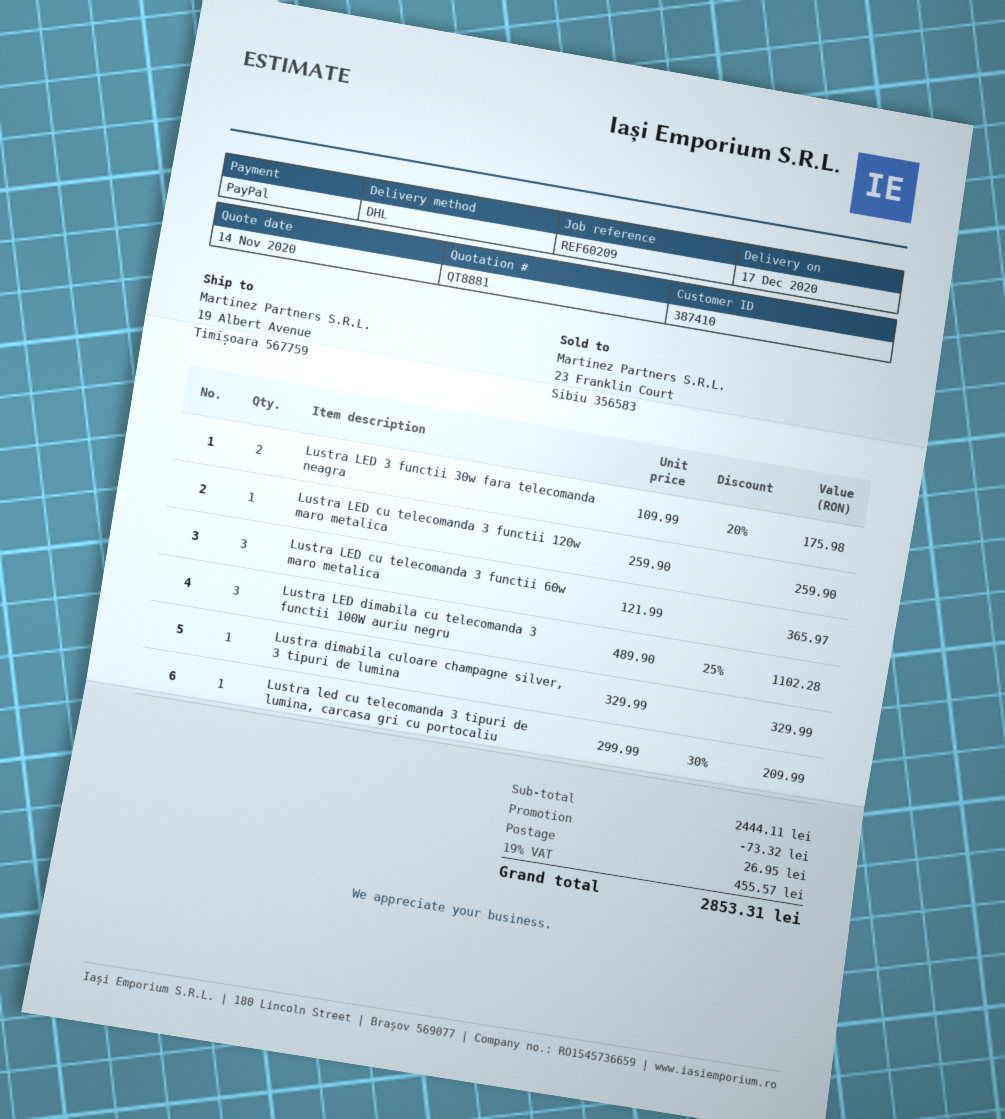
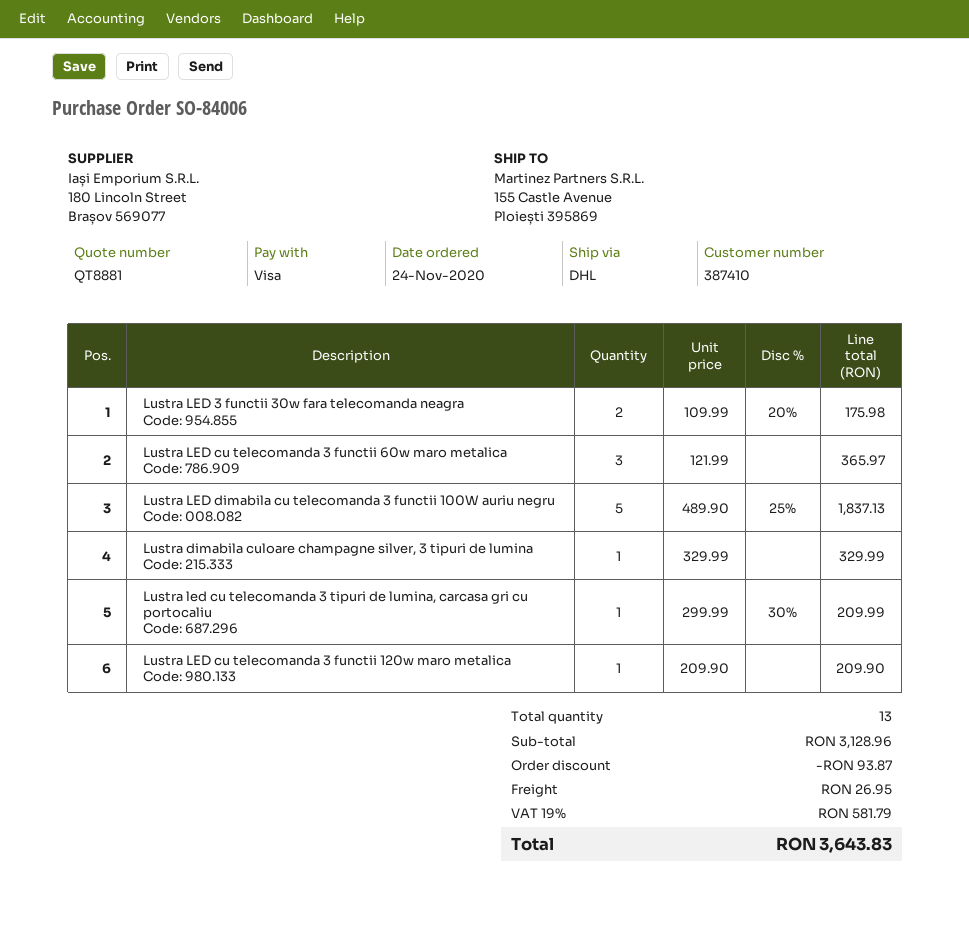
payment method: PayPal -> Visa
ship to: 19 Albert Avenue, Timișoara 567759 -> 155 Castle Avenue, Ploiești 395869
Lustra LED cu telecomanda 3 functii 120w maro metalica: 1 x 259.90 = 259.90 -> 1 x 209.90 = 209.90
Lustra LED dimabila cu telecomanda 3 functii 100W auriu negru: 3 x 489.90 - 25% = 1102.28 -> 5 x 489.90 - 25% = 1837.13
subtotal: 2444.11 -> 3128.96
discount: 73.32 -> 93.87
tax: 19% = 455.57 -> 19% = 581.79
total: 2853.31 -> 3643.83

